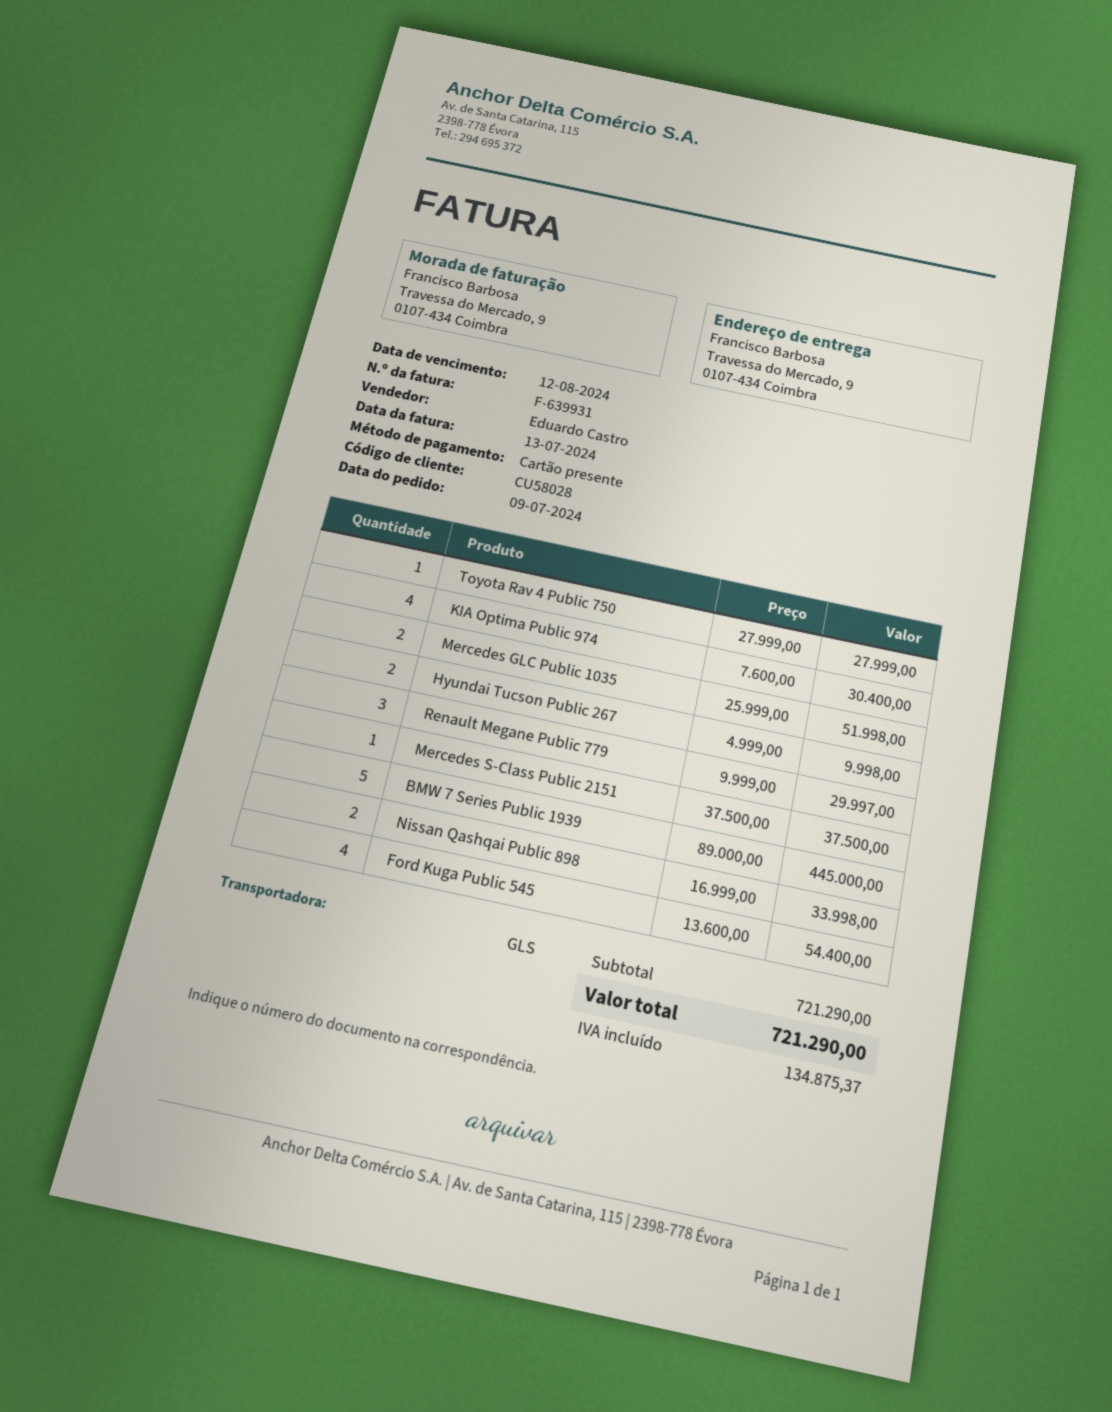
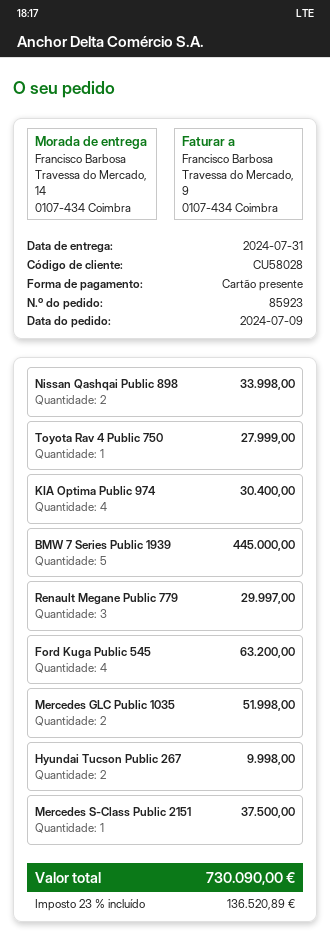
ship to: Travessa do Mercado, 9, 0107-434 Coimbra -> Travessa do Mercado, 14, 0107-434 Coimbra
Ford Kuga Public 545: 4 for 54400.00 -> 4 for 63200.00
tax: 134875.37 -> 136520.89
total: 721290.00 -> 730090.00

